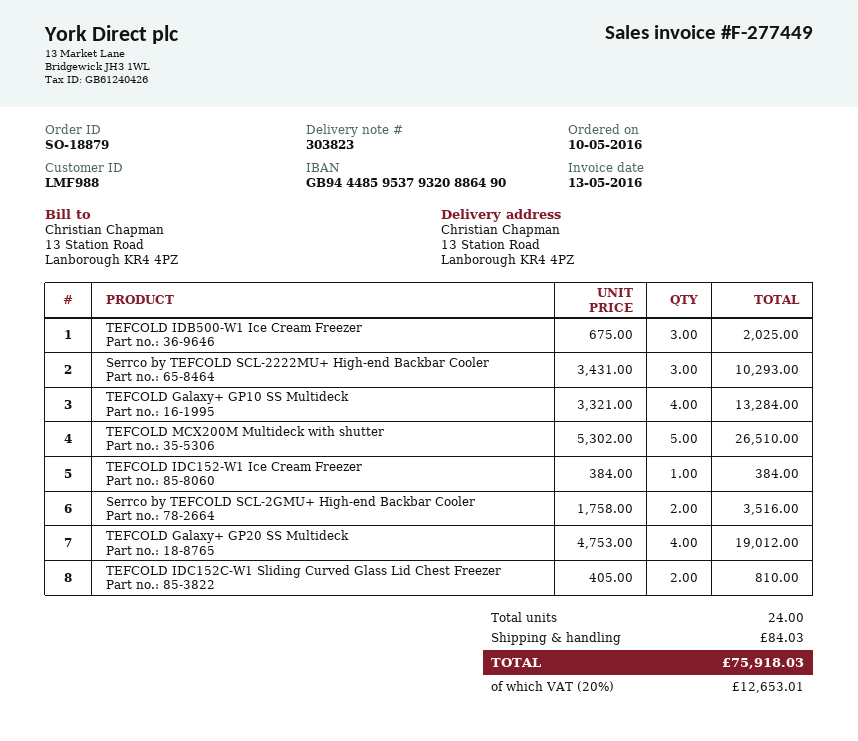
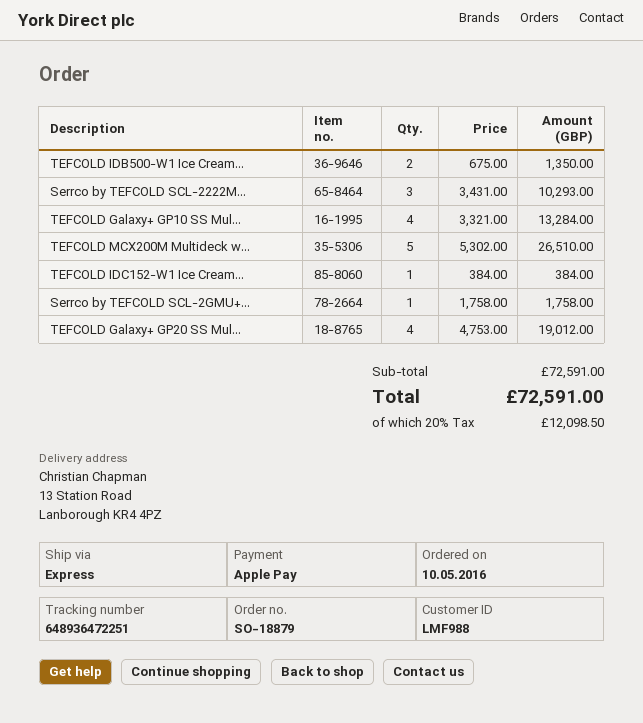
TEFCOLD IDB500-W1 Ice Cream Freezer: 3 x 675.00 = 2025.00 -> 2 x 675.00 = 1350.00
Serrco by TEFCOLD SCL-2GMU+ High-end Backbar Cooler: 2 x 1758.00 = 3516.00 -> 1 x 1758.00 = 1758.00
TEFCOLD IDC152C-W1 Sliding Curved Glass Lid Chest Freezer: 2 x 405.00 = 810.00 -> none
shipping: 84.03 -> none
tax: 20% = 12653.01 -> 20% = 12098.50
total: 75918.03 -> 72591.00

